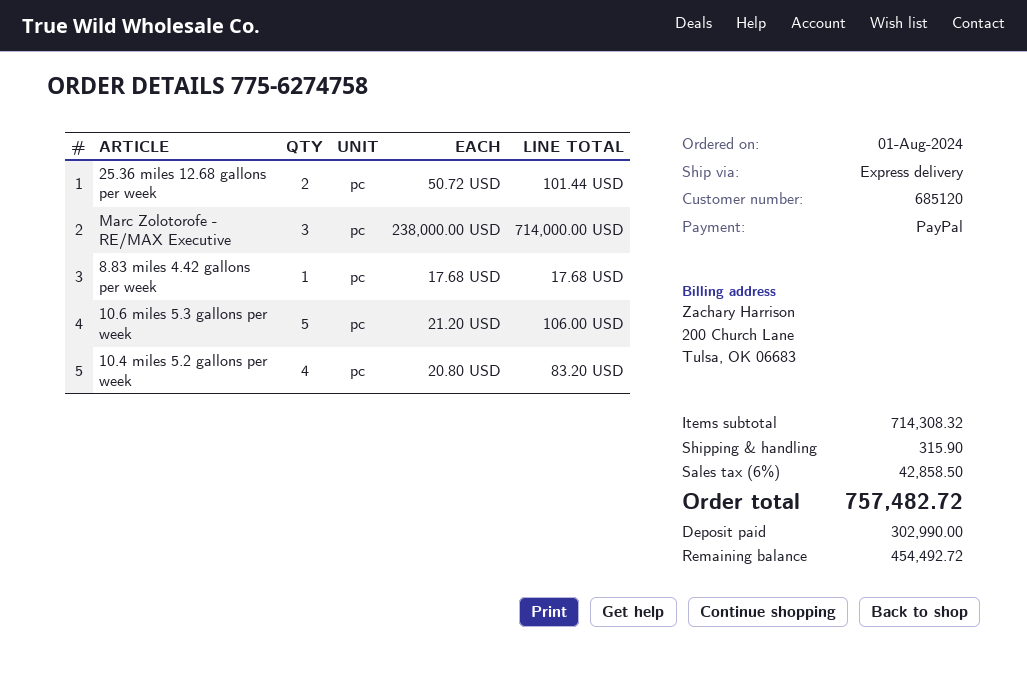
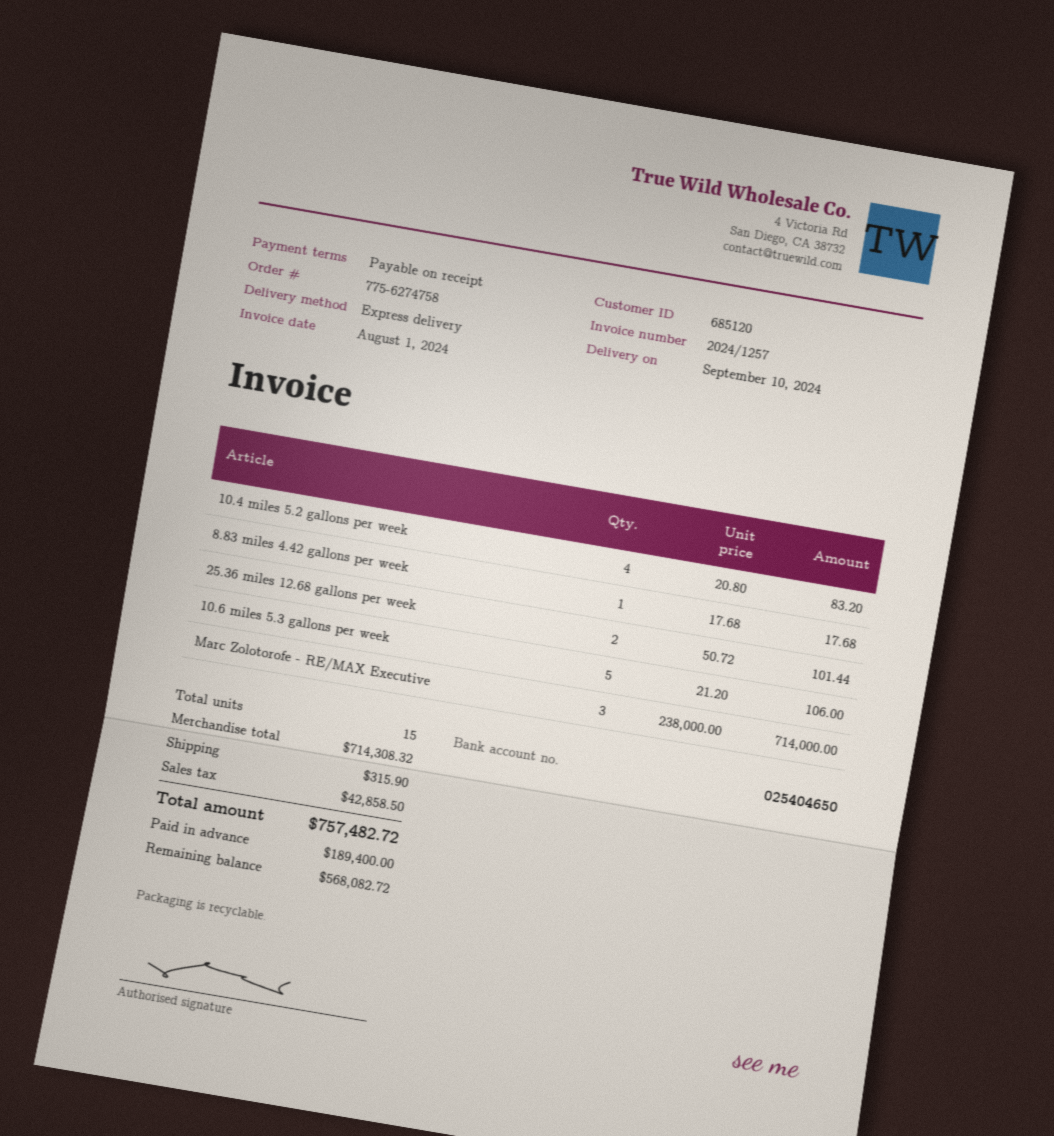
deposit: 302990.00 -> 189400.00
balance: 454492.72 -> 568082.72

